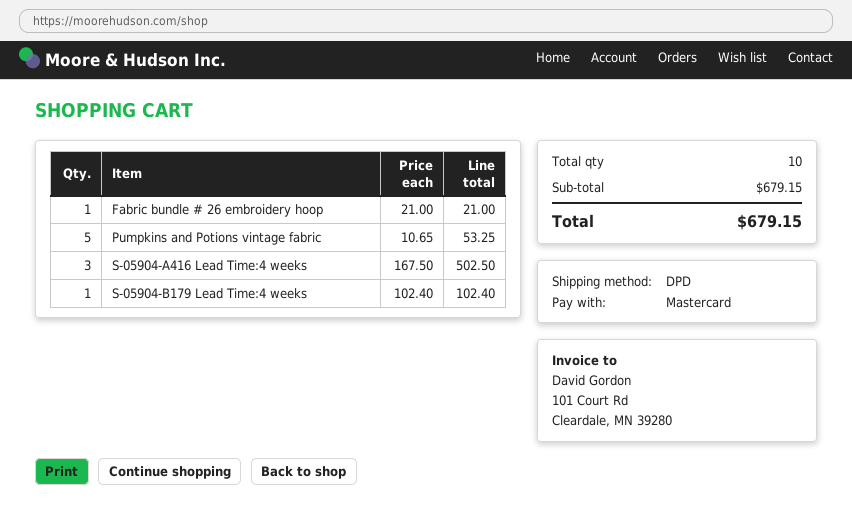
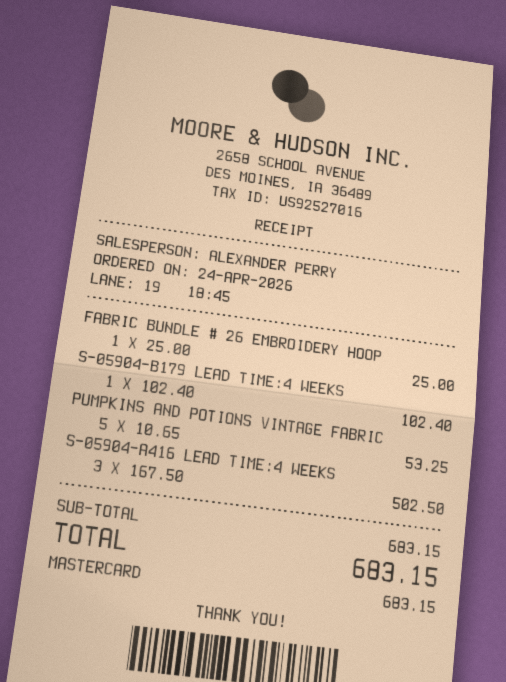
Fabric bundle # 26 embroidery hoop: 1 x 21.00 = 21.00 -> 1 x 25.00 = 25.00
subtotal: 679.15 -> 683.15
total: 679.15 -> 683.15

